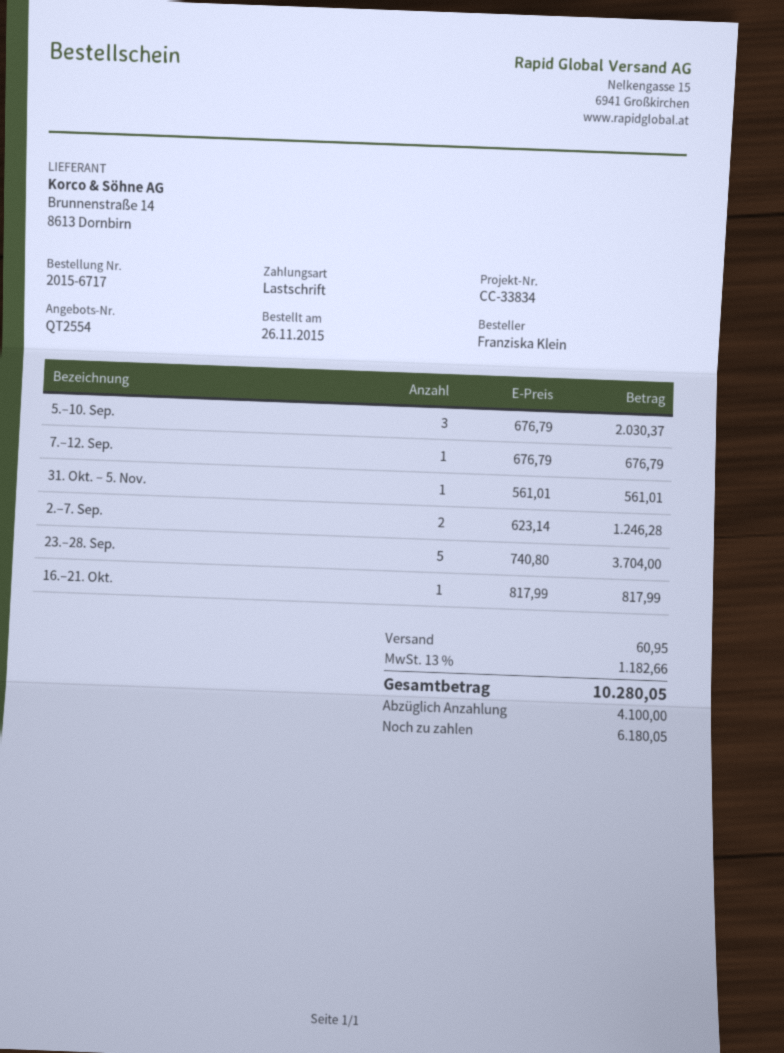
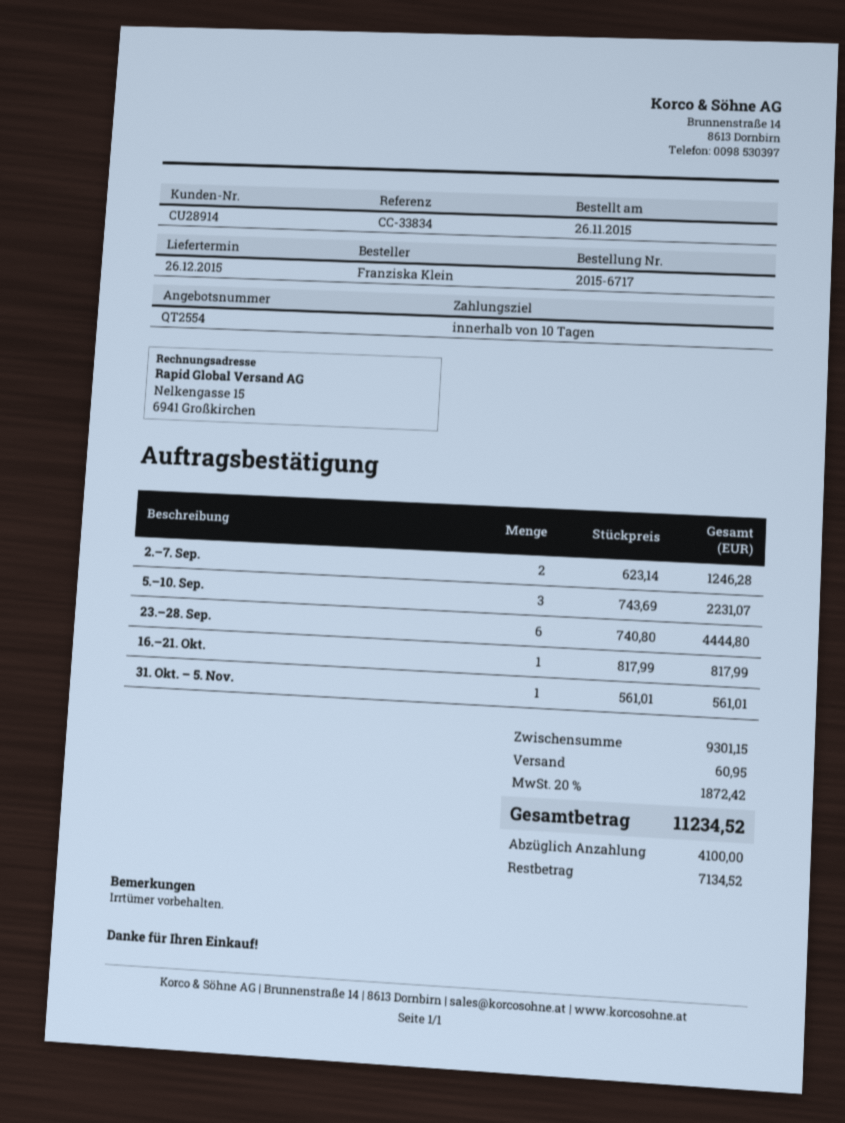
5.–10. Sep.: 3 x 676.79 = 2030.37 -> 3 x 743.69 = 2231.07
7.–12. Sep.: 1 x 676.79 = 676.79 -> none
23.–28. Sep.: 5 x 740.80 = 3704.00 -> 6 x 740.80 = 4444.80
tax: 13% = 1182.66 -> 20% = 1872.42
total: 10280.05 -> 11234.52
balance: 6180.05 -> 7134.52

